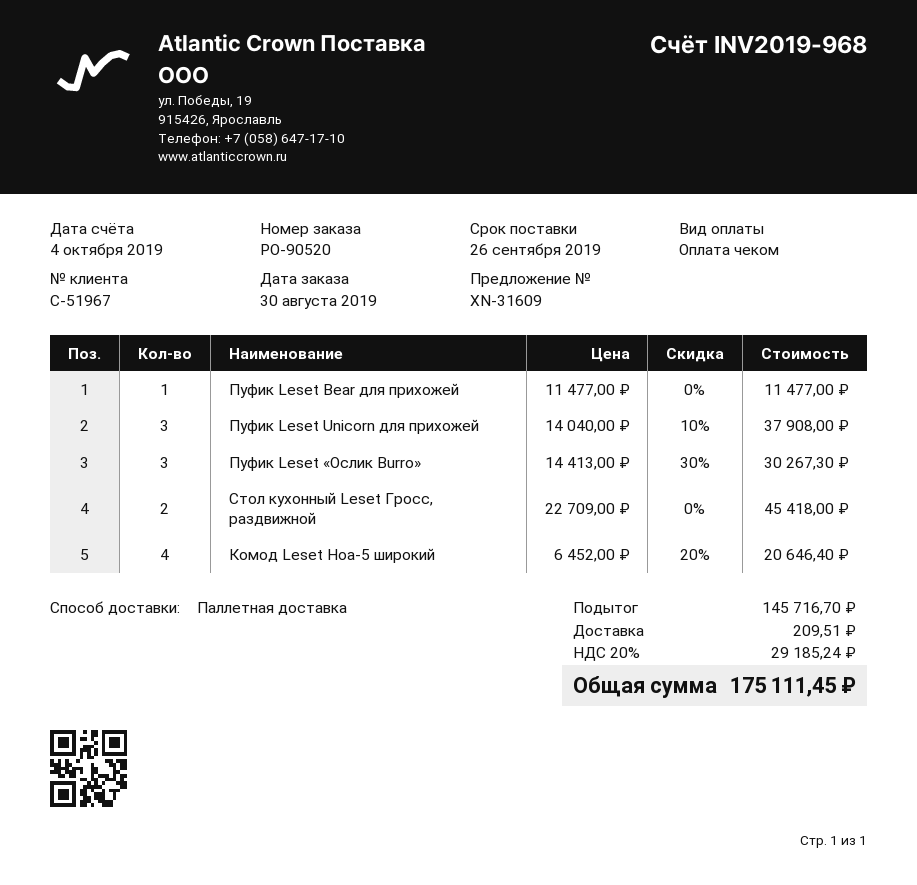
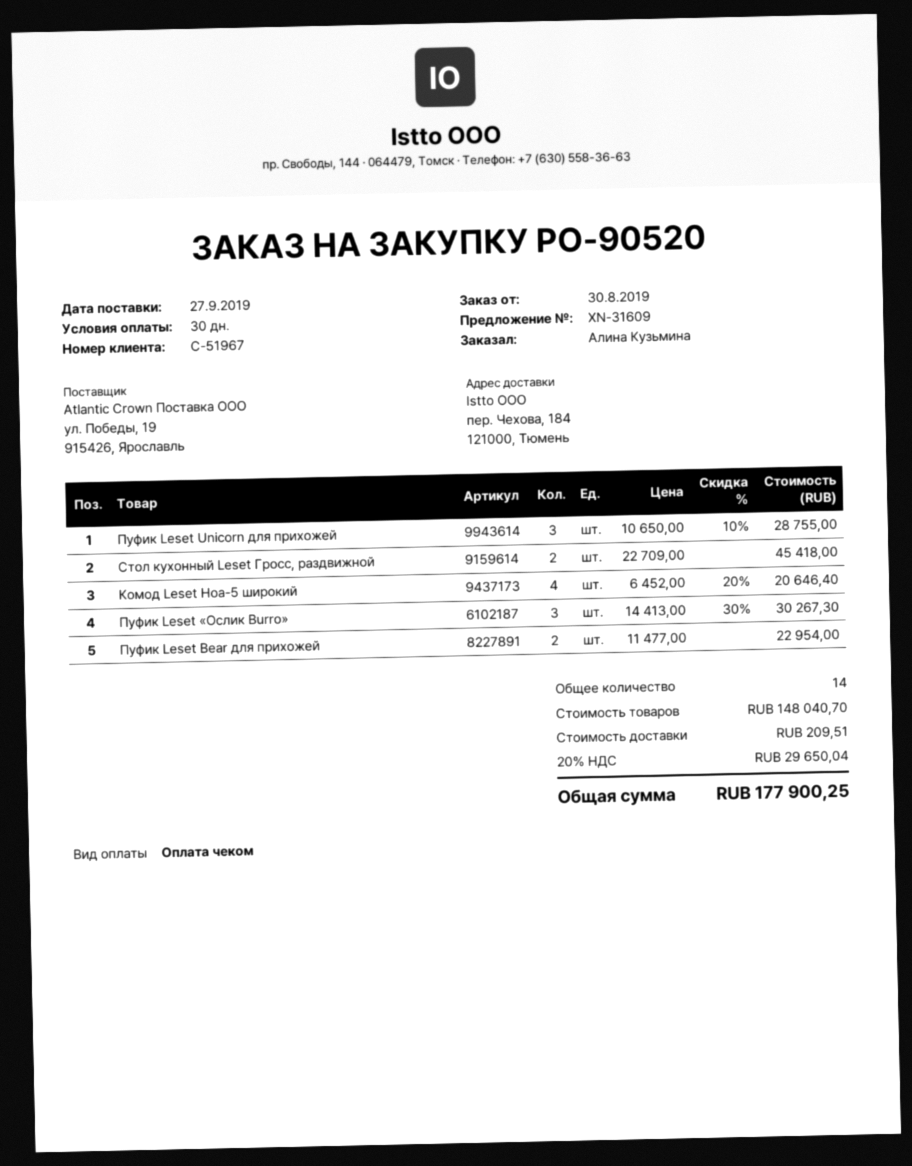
delivery date: 2019-09-26 -> 2019-09-27
Пуфик Leset Bear для прихожей: 1 x 11477.00 = 11477.00 -> 2 x 11477.00 = 22954.00
Пуфик Leset Unicorn для прихожей: 3 x 14040.00 - 10% = 37908.00 -> 3 x 10650.00 - 10% = 28755.00
subtotal: 145716.70 -> 148040.70
tax: 20% = 29185.24 -> 20% = 29650.04
total: 175111.45 -> 177900.25

